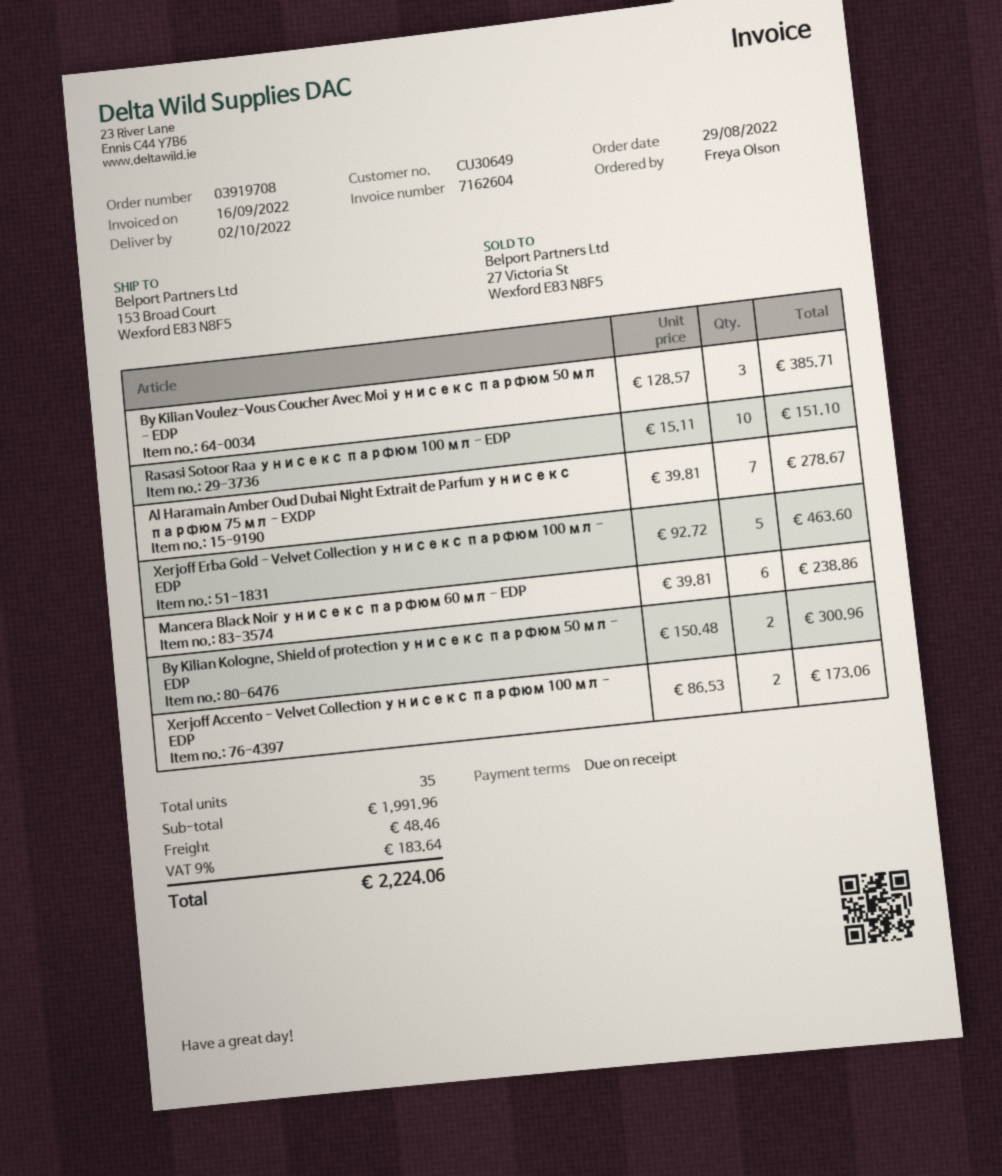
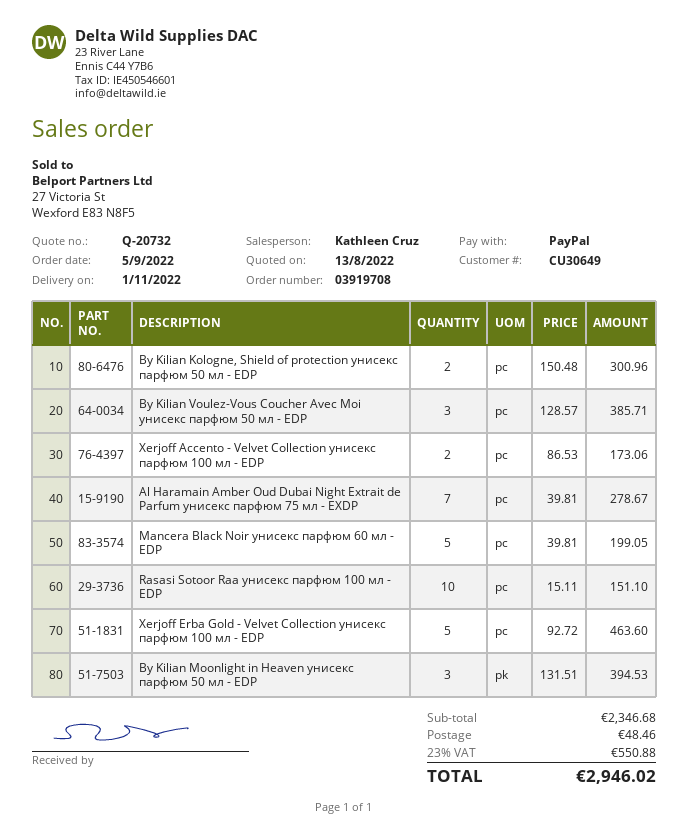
order date: 2022-08-29 -> 2022-09-05
delivery date: 2022-10-02 -> 2022-11-01
Mancera Black Noir унисекс парфюм 60 мл - EDP: 6 x 39.81 = 238.86 -> 5 x 39.81 = 199.05
By Kilian Moonlight in Heaven унисекс парфюм 50 мл - EDP: none -> 3 x 131.51 = 394.53
subtotal: 1991.96 -> 2346.68
tax: 9% = 183.64 -> 23% = 550.88
total: 2224.06 -> 2946.02

